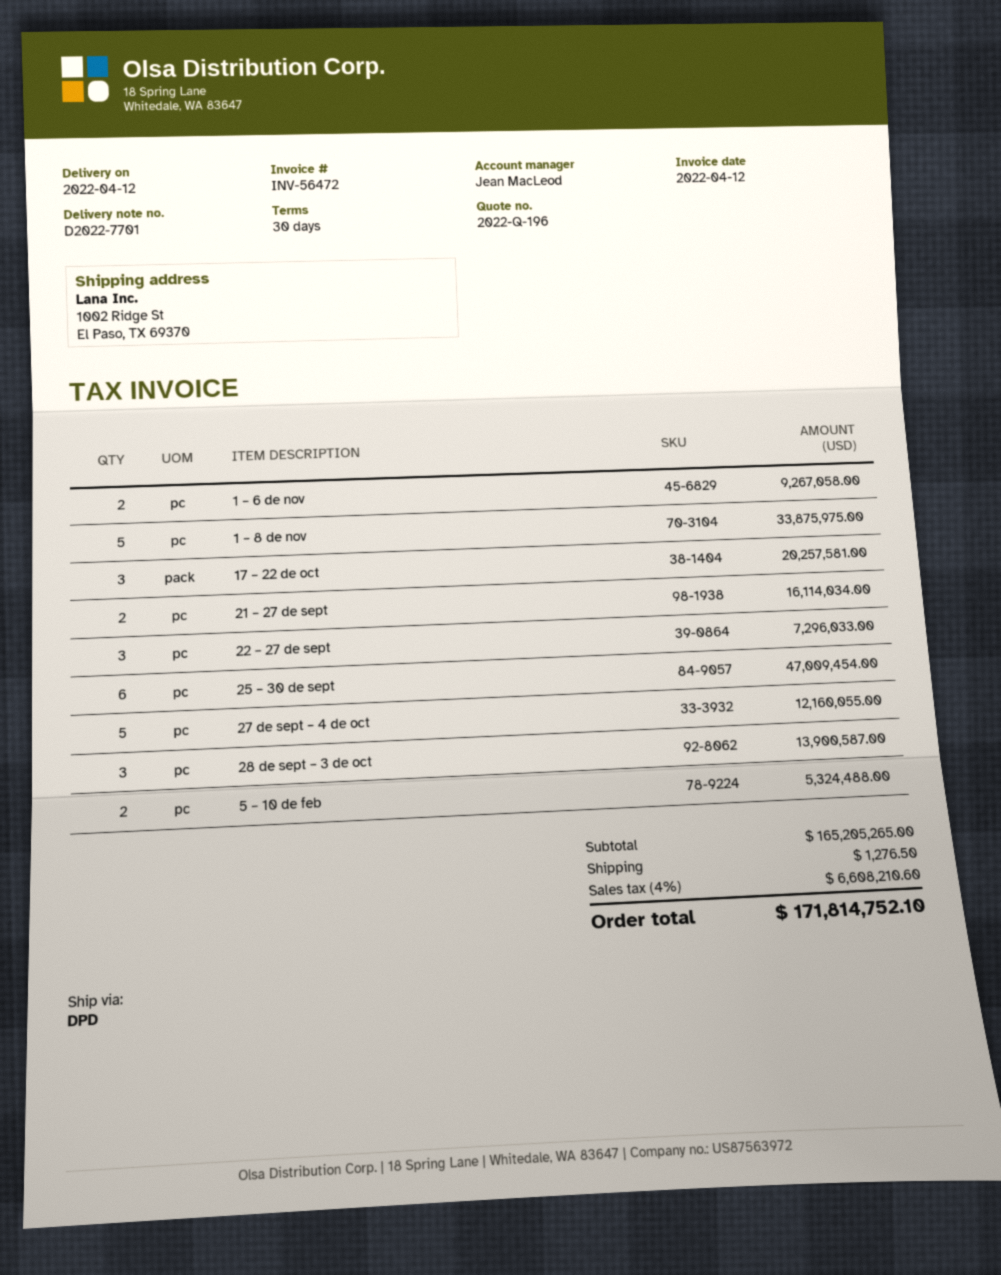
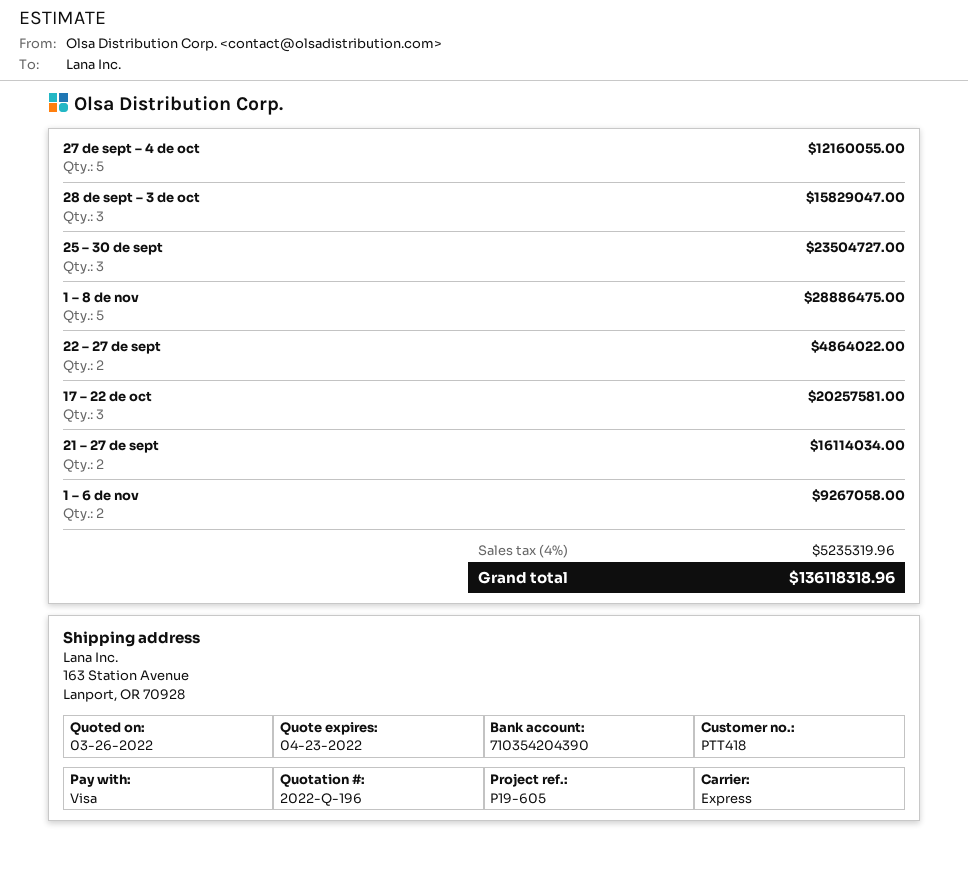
shipping method: DPD -> express
ship to: 1002 Ridge St, El Paso, TX 69370 -> 163 Station Avenue, Lanport, OR 70928
1 – 8 de nov: 5 for 33875975.00 -> 5 for 28886475.00
22 – 27 de sept: 3 for 7296033.00 -> 2 for 4864022.00
25 – 30 de sept: 6 for 47009454.00 -> 3 for 23504727.00
28 de sept – 3 de oct: 3 for 13900587.00 -> 3 for 15829047.00
5 – 10 de feb: 2 for 5324488.00 -> none
shipping: 1276.50 -> none
tax: 4% = 6608210.60 -> 4% = 5235319.96
total: 171814752.10 -> 136118318.96

